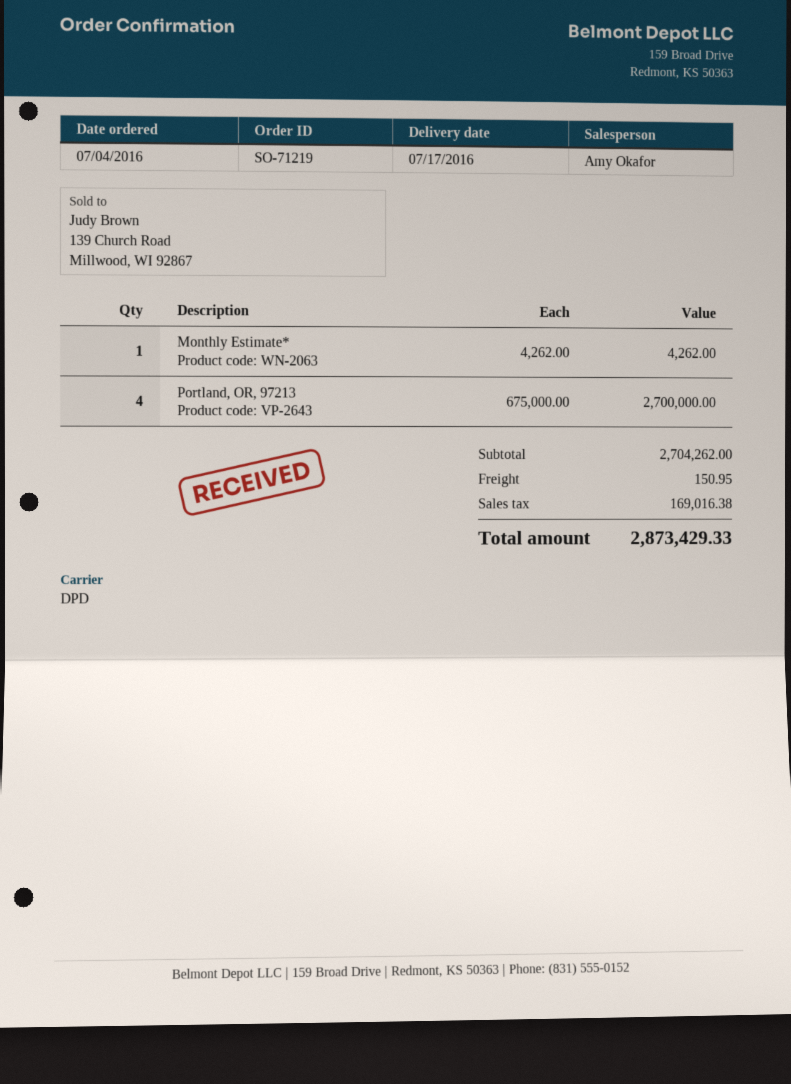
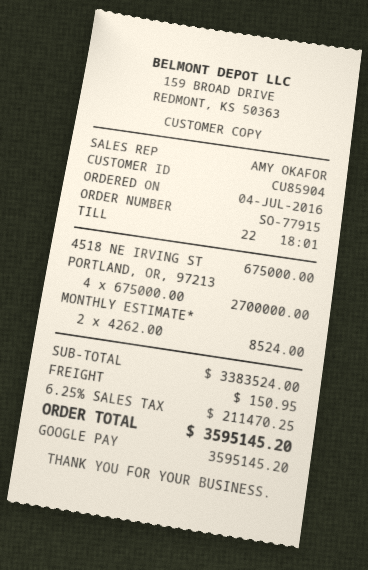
order number: SO-71219 -> SO-77915
Monthly Estimate*: 1 x 4262.00 = 4262.00 -> 2 x 4262.00 = 8524.00
4518 NE IRVING ST: none -> 1 x 675000.00 = 675000.00
subtotal: 2704262.00 -> 3383524.00
tax: 169016.38 -> 211470.25
total: 2873429.33 -> 3595145.20

